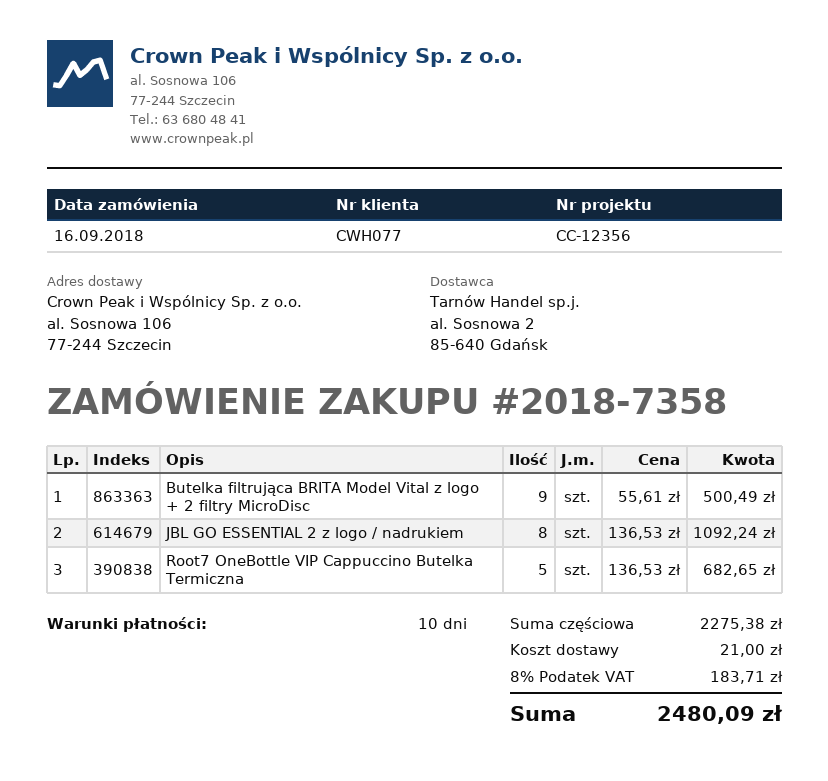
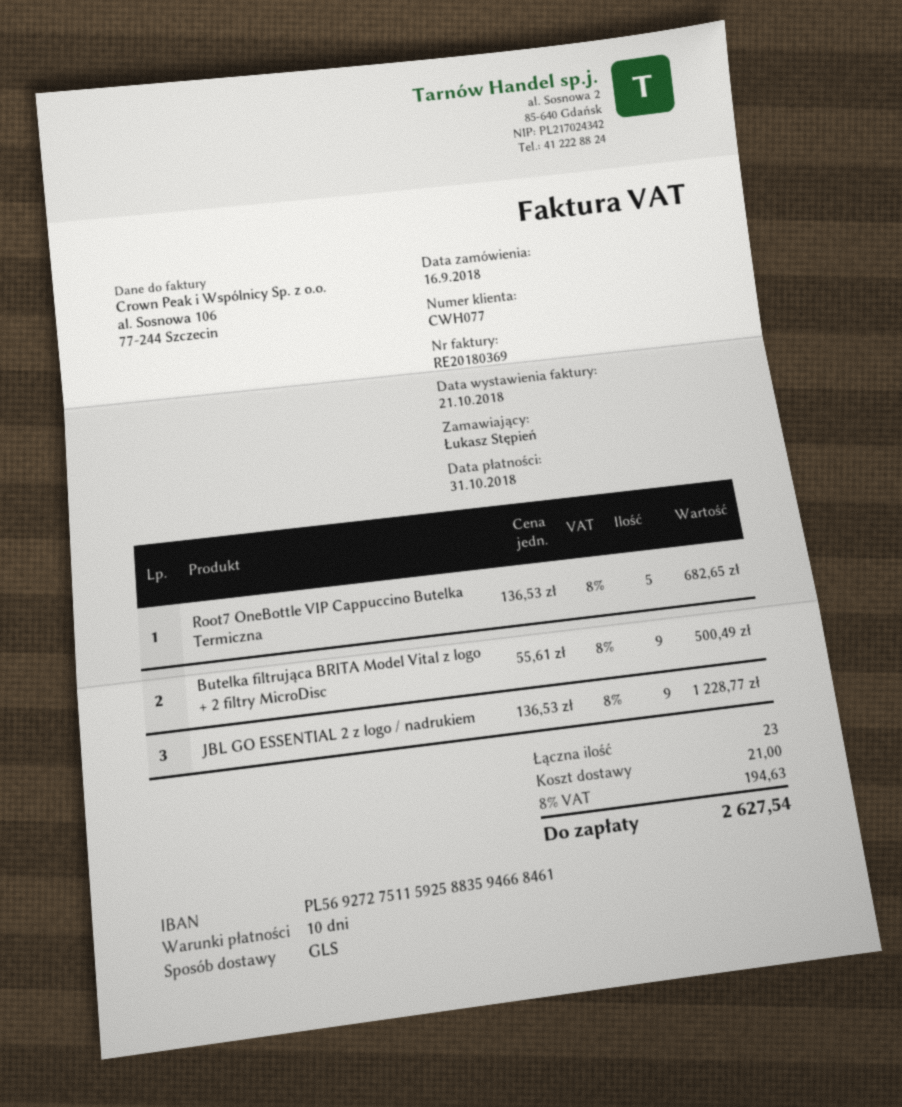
JBL GO ESSENTIAL 2 z logo / nadrukiem: 8 x 136.53 = 1092.24 -> 9 x 136.53 = 1228.77
tax: 8% = 183.71 -> 8% = 194.63
total: 2480.09 -> 2627.54

